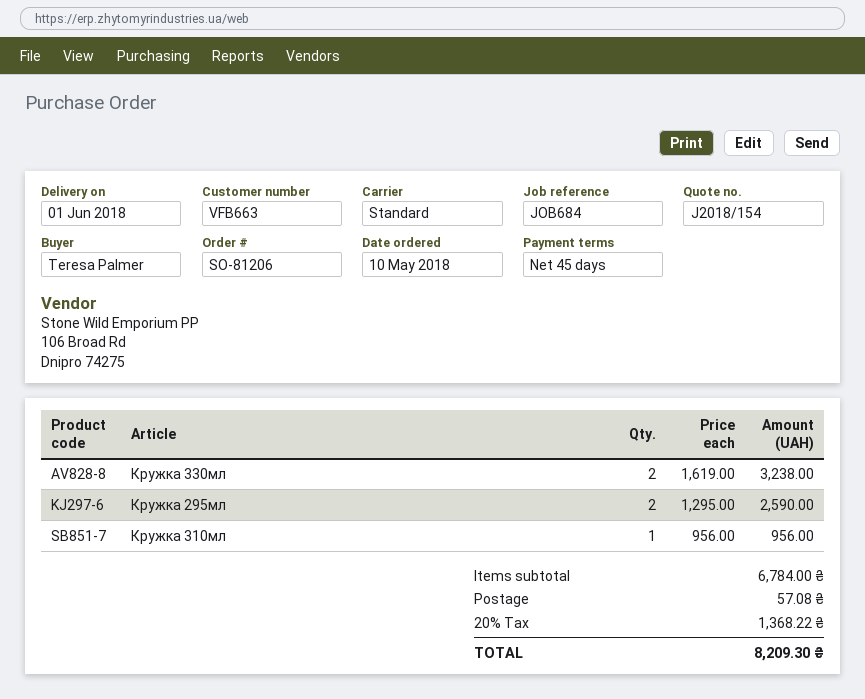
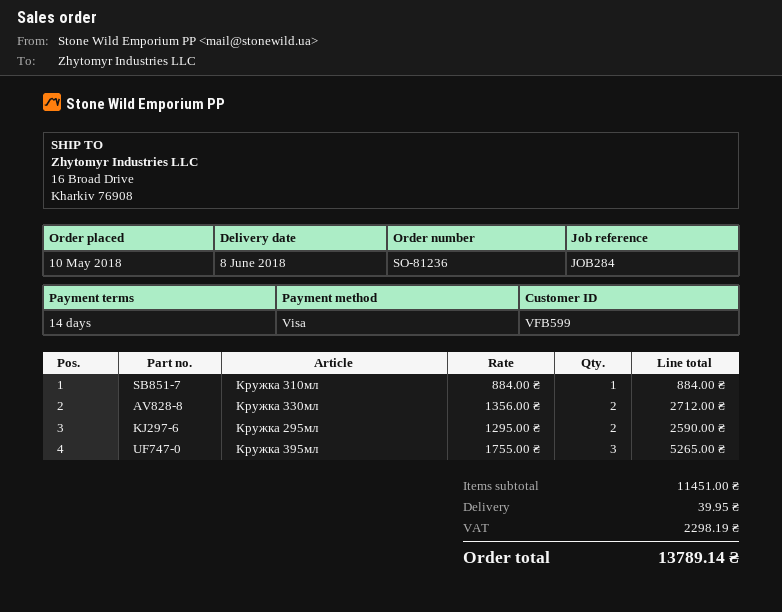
order number: SO-81206 -> SO-81236
delivery date: 2018-06-01 -> 2018-06-08
payment terms: 45 days -> 14 days
customer number: VFB663 -> VFB599
reference: JOB684 -> JOB284
Кружка 330мл: 2 x 1619.00 = 3238.00 -> 2 x 1356.00 = 2712.00
Кружка 310мл: 1 x 956.00 = 956.00 -> 1 x 884.00 = 884.00
Кружка 395мл: none -> 3 x 1755.00 = 5265.00
subtotal: 6784.00 -> 11451.00
shipping: 57.08 -> 39.95
tax: 1368.22 -> 2298.19
total: 8209.30 -> 13789.14

